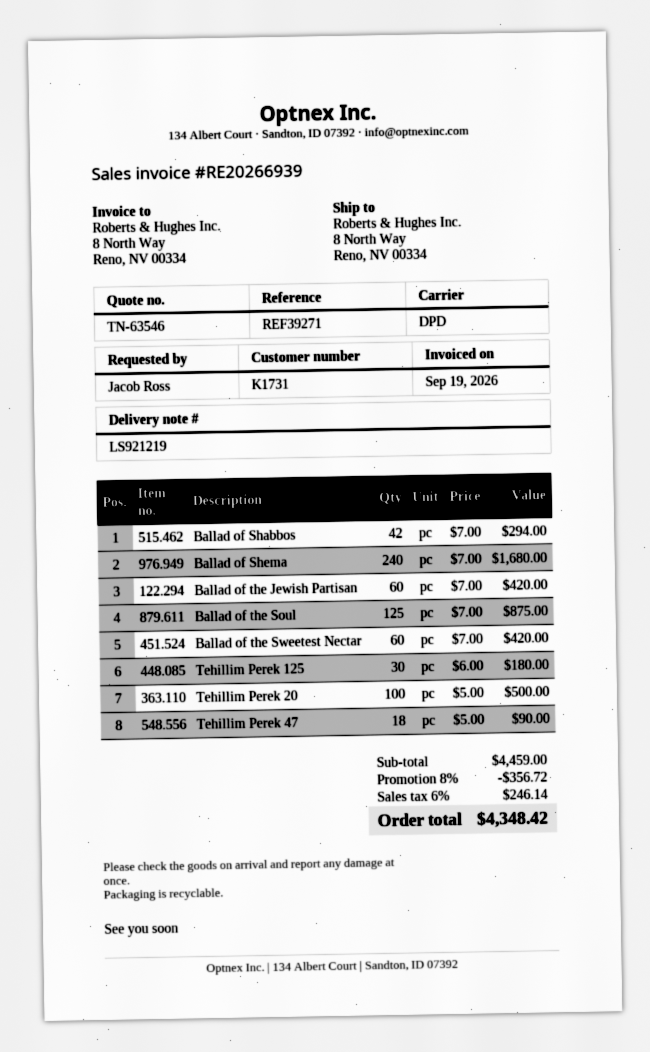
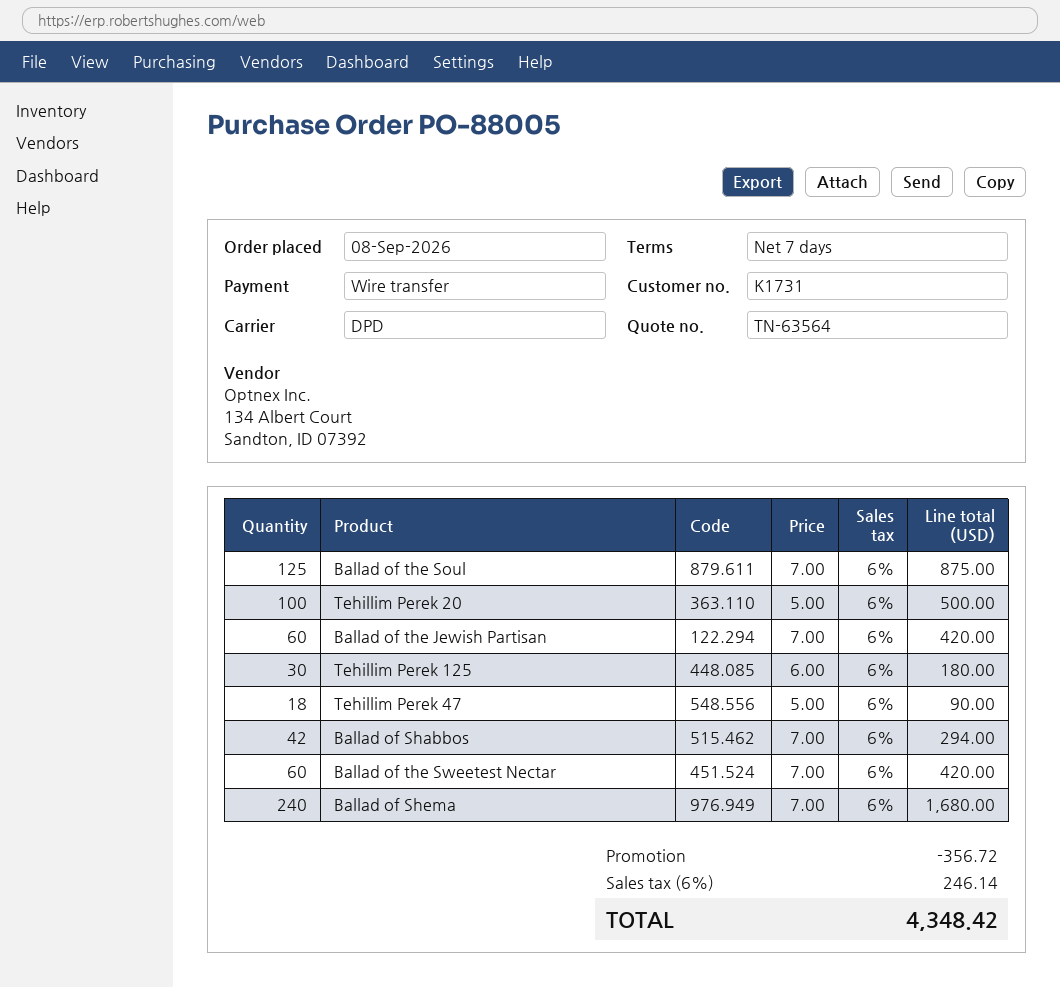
quote number: TN-63546 -> TN-63564

